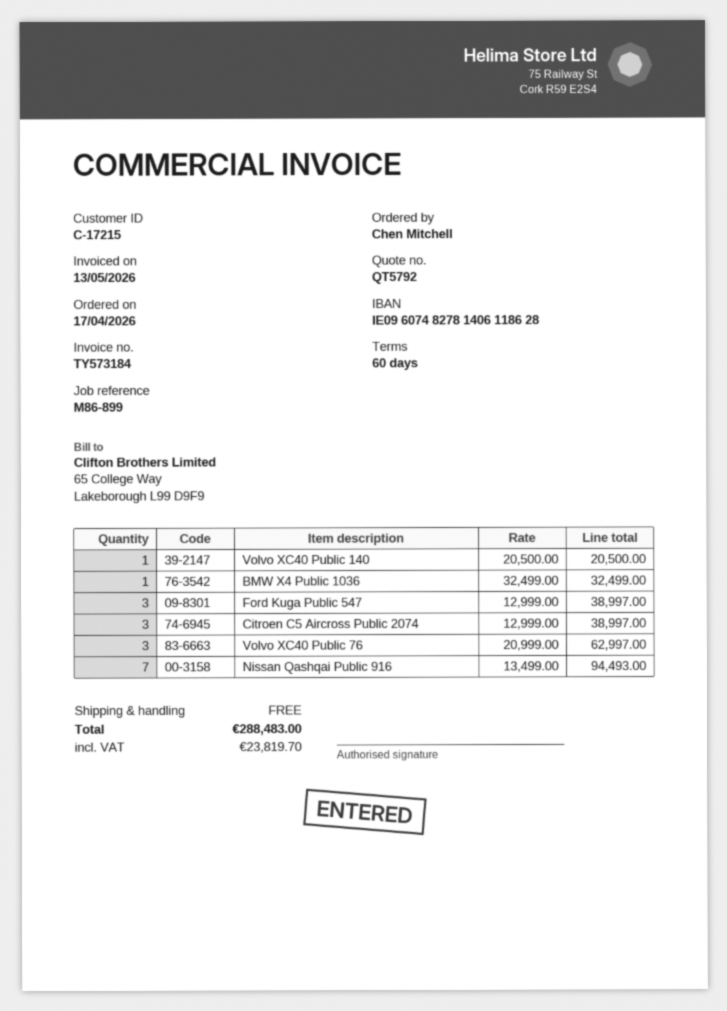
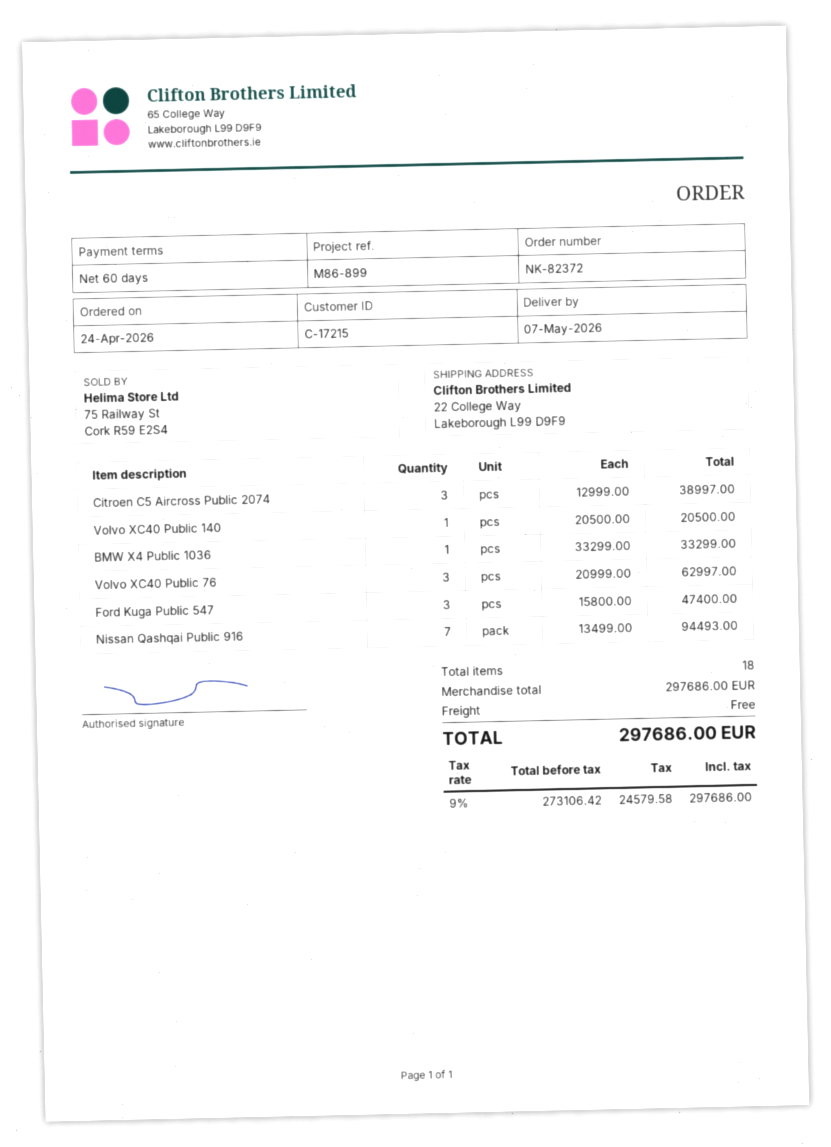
order date: 2026-04-17 -> 2026-04-24
BMW X4 Public 1036: 1 x 32499.00 = 32499.00 -> 1 x 33299.00 = 33299.00
Ford Kuga Public 547: 3 x 12999.00 = 38997.00 -> 3 x 15800.00 = 47400.00
tax: 23819.70 -> 24579.58
total: 288483.00 -> 297686.00

